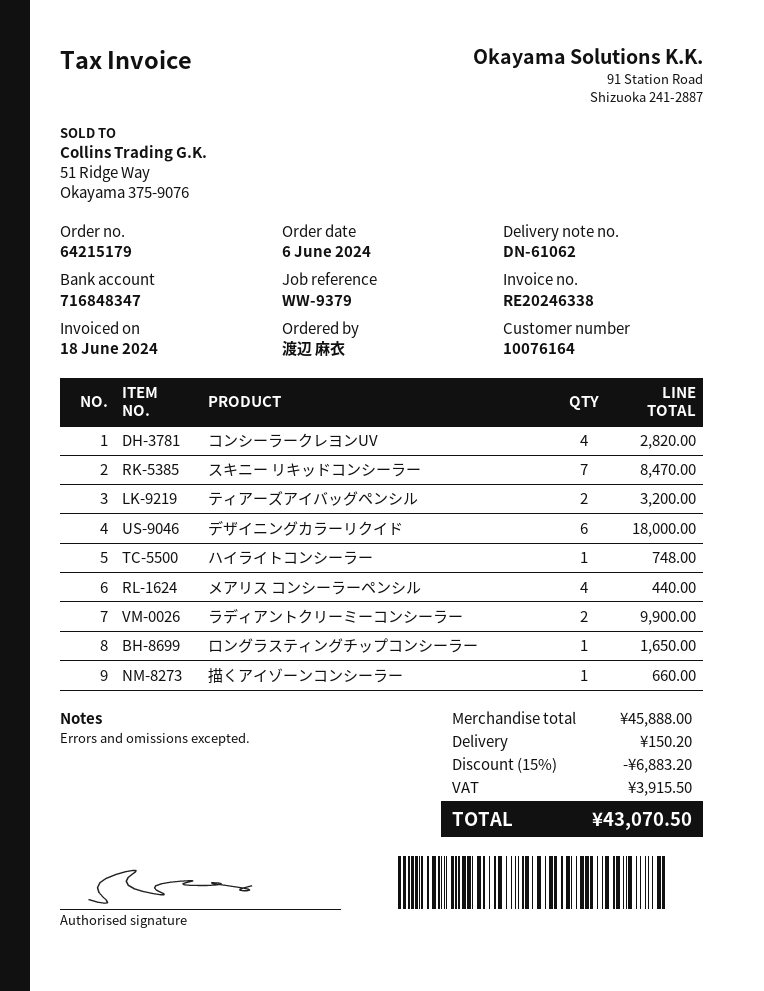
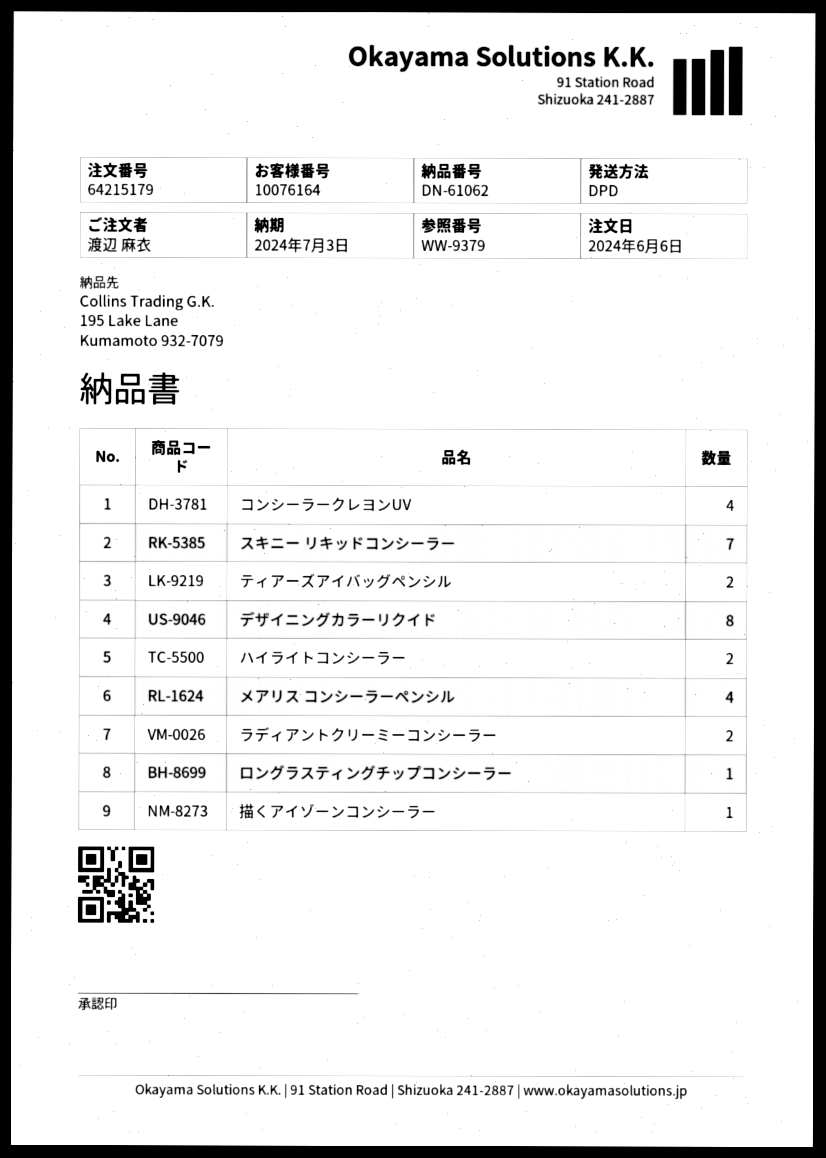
デザイニングカラーリクイド: 6 -> 8
ハイライトコンシーラー: 1 -> 2

